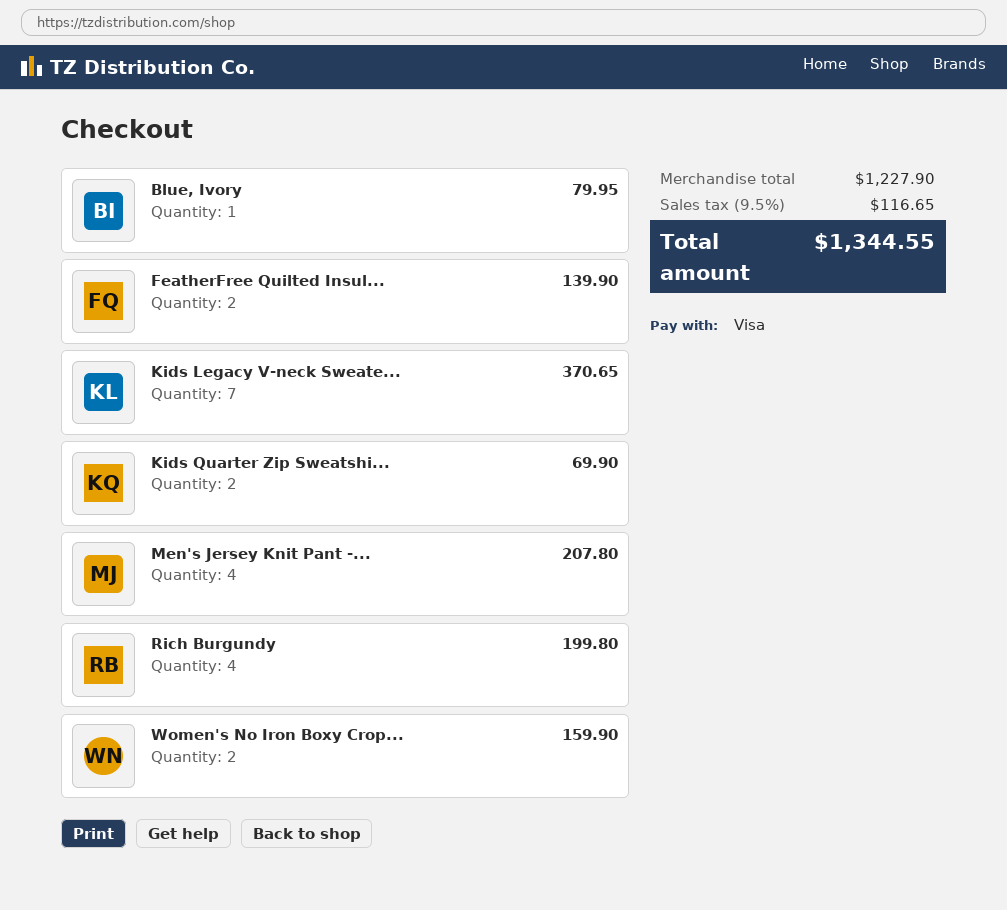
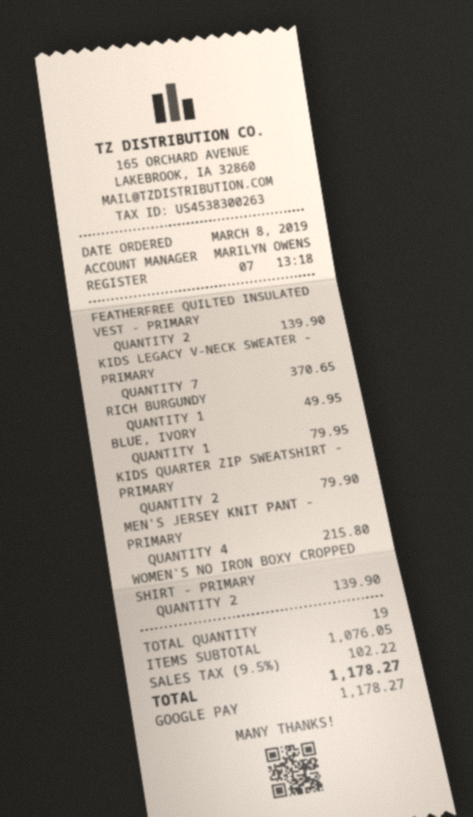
payment method: Visa -> Google Pay
Kids Quarter Zip Sweatshi...: 2 for 69.90 -> 2 for 79.90
Men's Jersey Knit Pant -...: 4 for 207.80 -> 4 for 215.80
Rich Burgundy: 4 for 199.80 -> 1 for 49.95
Women's No Iron Boxy Crop...: 2 for 159.90 -> 2 for 139.90
subtotal: 1227.90 -> 1076.05
tax: 9.5% = 116.65 -> 9.5% = 102.22
total: 1344.55 -> 1178.27

